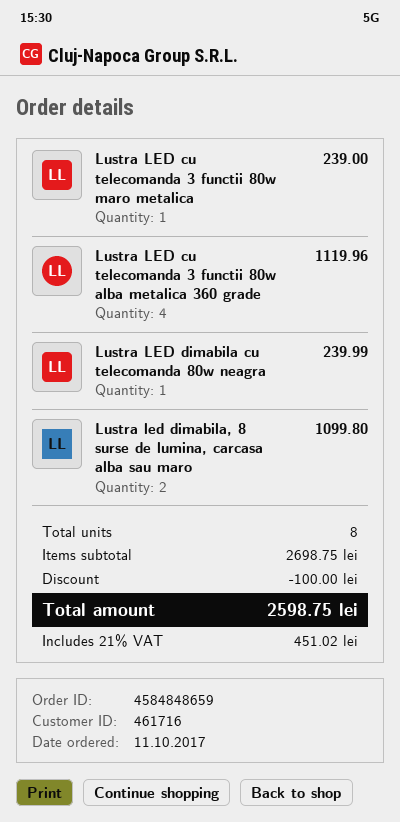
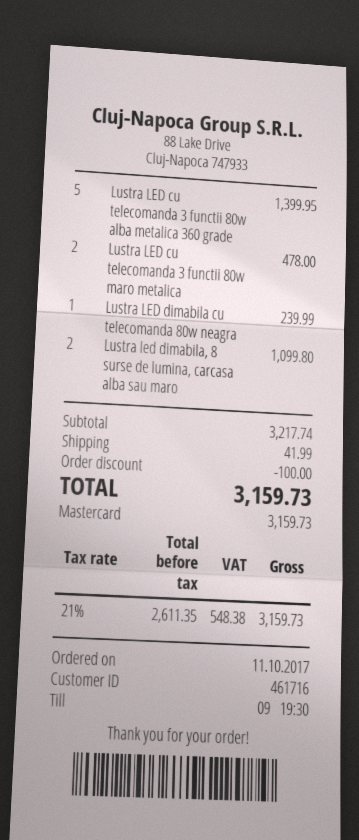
Lustra LED cu telecomanda 3 functii 80w maro metalica: 1 for 239.00 -> 2 for 478.00
Lustra LED cu telecomanda 3 functii 80w alba metalica 360 grade: 4 for 1119.96 -> 5 for 1399.95
subtotal: 2698.75 -> 3217.74
shipping: none -> 41.99
tax: 21% = 451.02 -> 21% = 548.38
total: 2598.75 -> 3159.73

